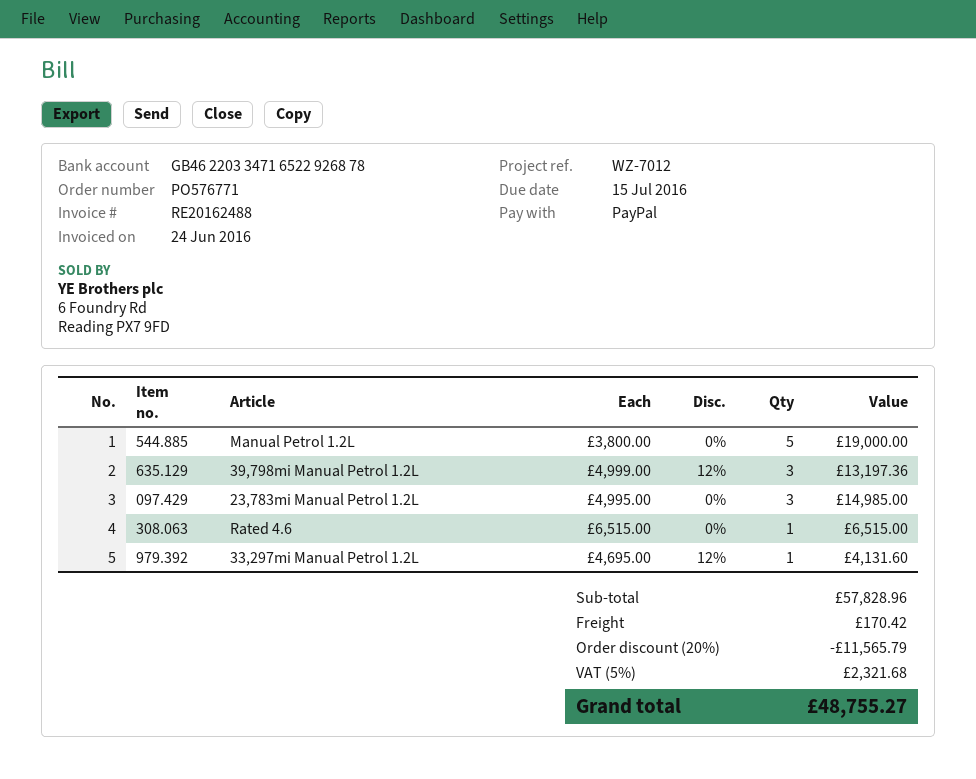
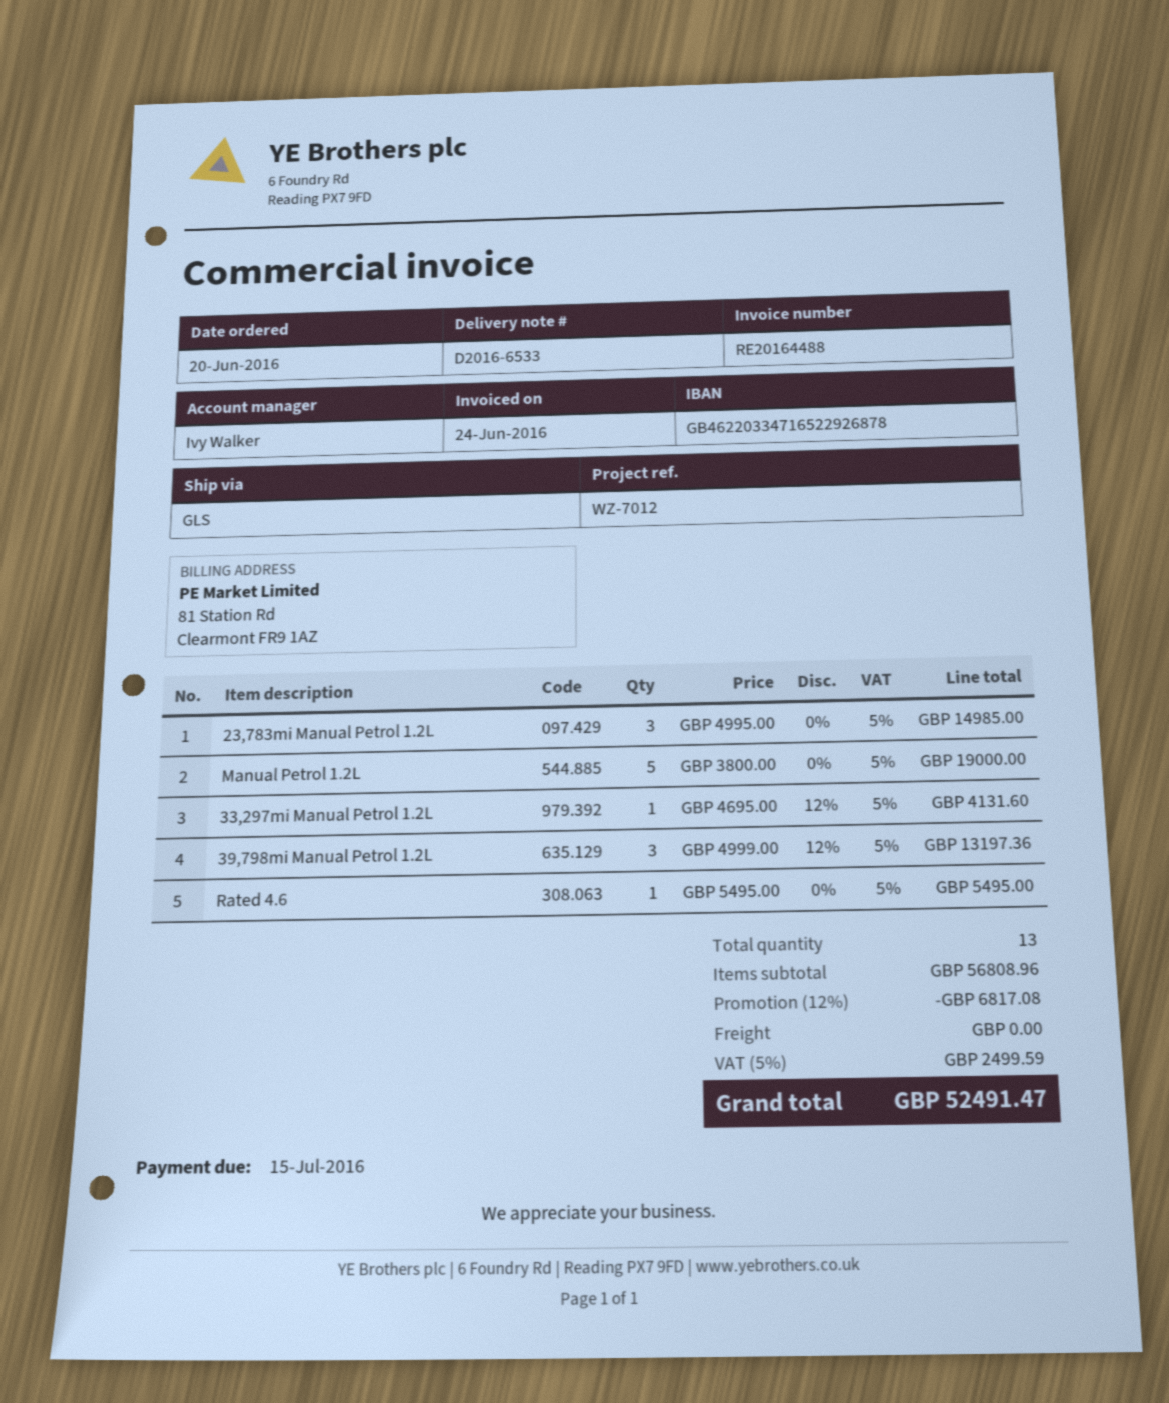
invoice number: RE20162488 -> RE20164488
Rated 4.6: 1 x 6515.00 = 6515.00 -> 1 x 5495.00 = 5495.00
subtotal: 57828.96 -> 56808.96
discount: 20% = 11565.79 -> 12% = 6817.08
shipping: 170.42 -> 0.00
tax: 5% = 2321.68 -> 5% = 2499.59
total: 48755.27 -> 52491.47

